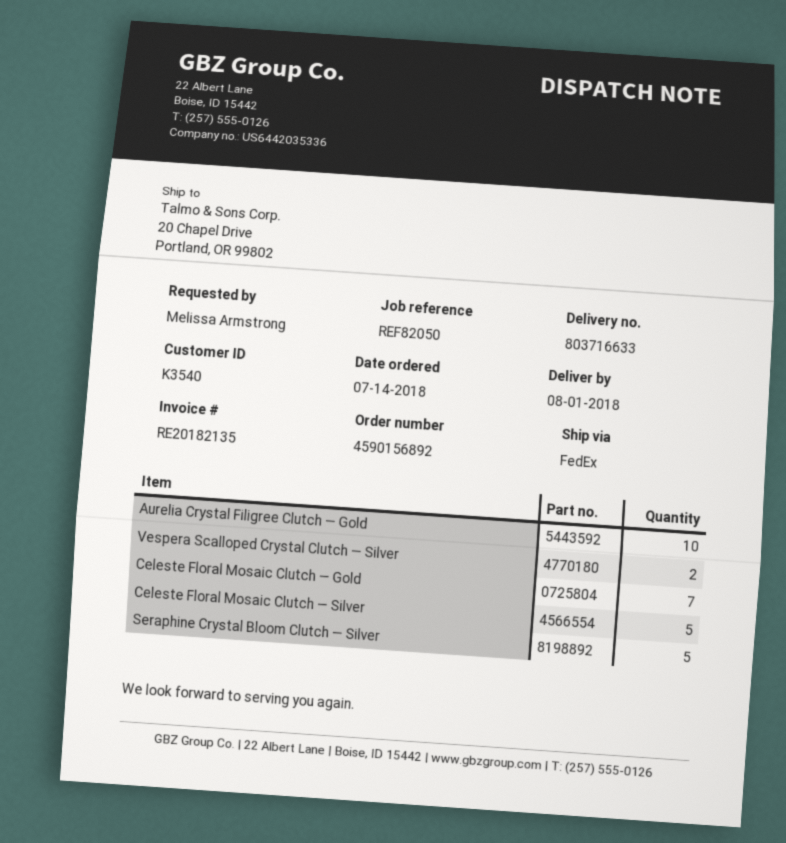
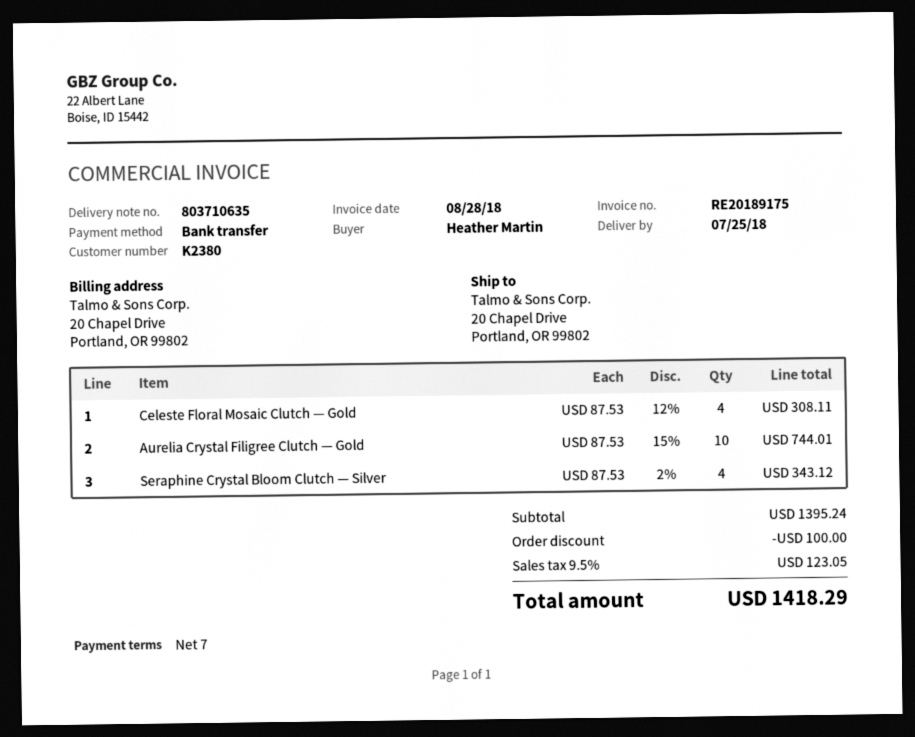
delivery note number: 803716633 -> 803710635
delivery date: 2018-08-01 -> 2018-07-25
invoice number: RE20182135 -> RE20189175
customer number: K3540 -> K2380
ordered by: Melissa Armstrong -> Heather Martin
Vespera Scalloped Crystal Clutch — Silver: 2 -> none
Celeste Floral Mosaic Clutch — Gold: 7 -> 4
Celeste Floral Mosaic Clutch — Silver: 5 -> none
Seraphine Crystal Bloom Clutch — Silver: 5 -> 4

